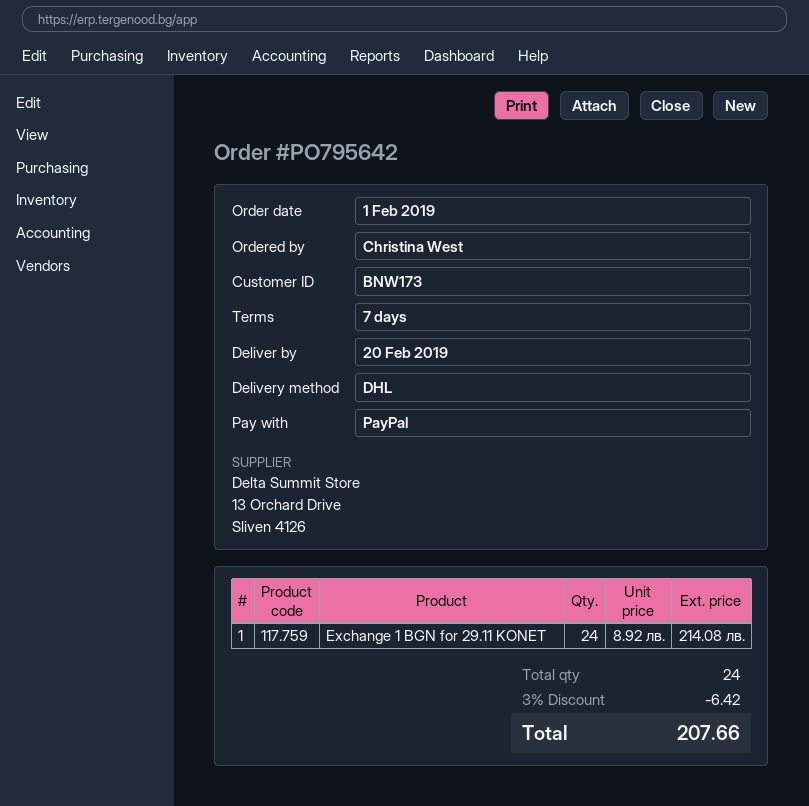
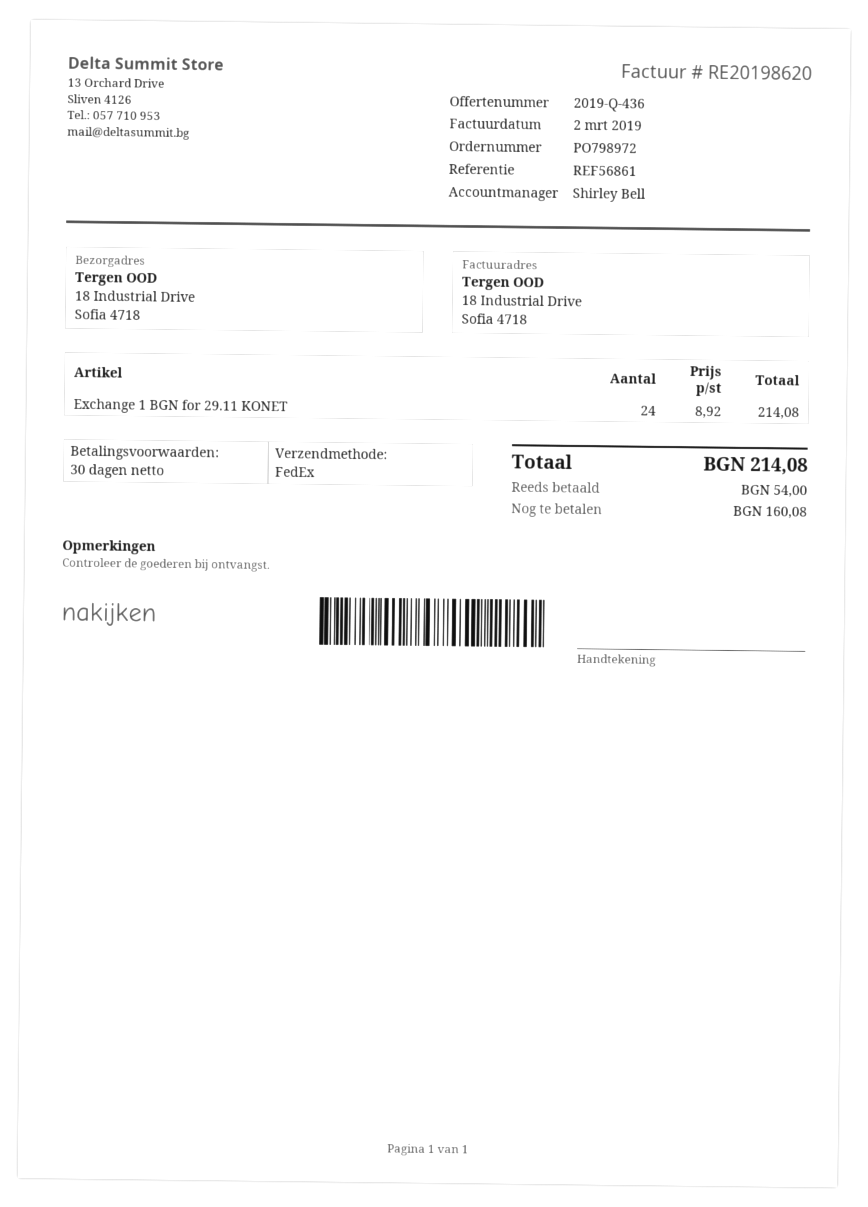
order number: PO795642 -> PO798972
payment terms: 7 days -> 30 days
shipping method: DHL -> FedEx
discount: 3% = 6.42 -> none
total: 207.66 -> 214.08

